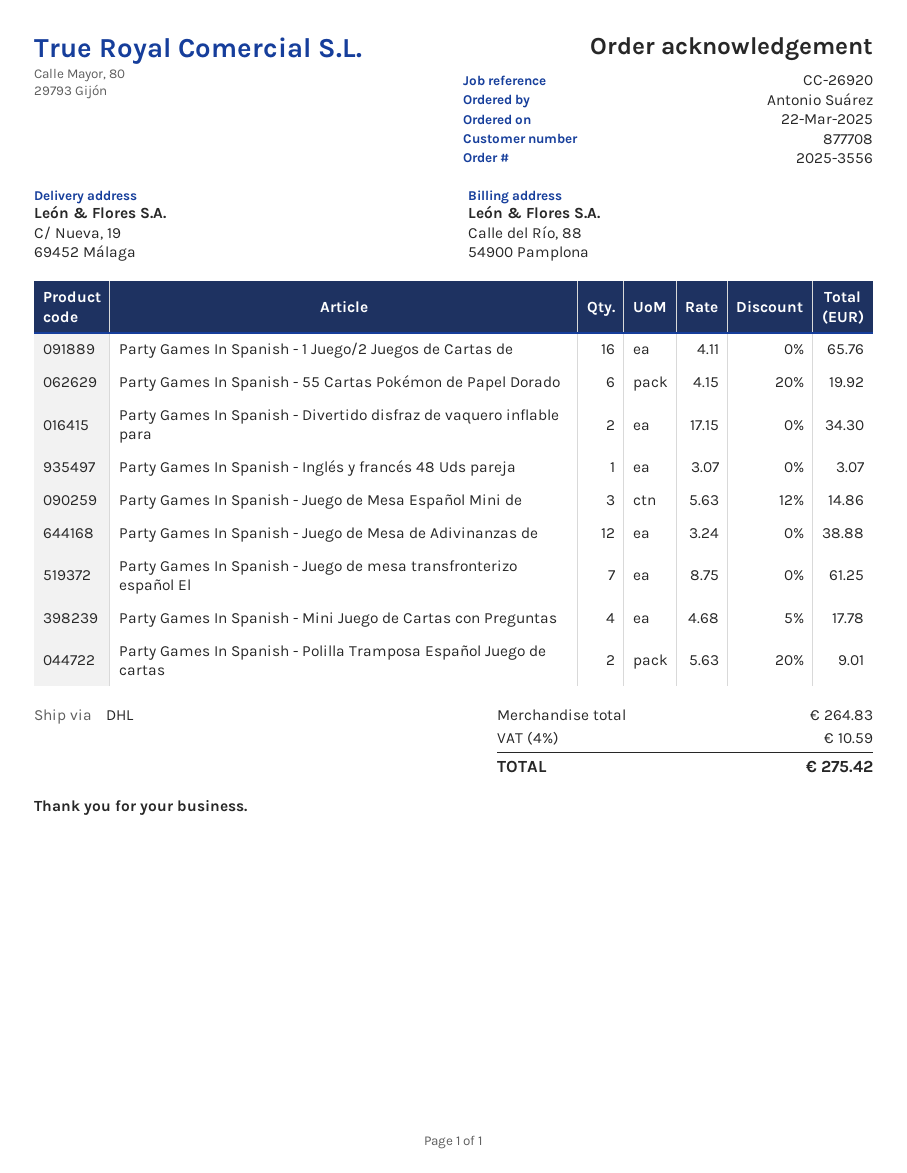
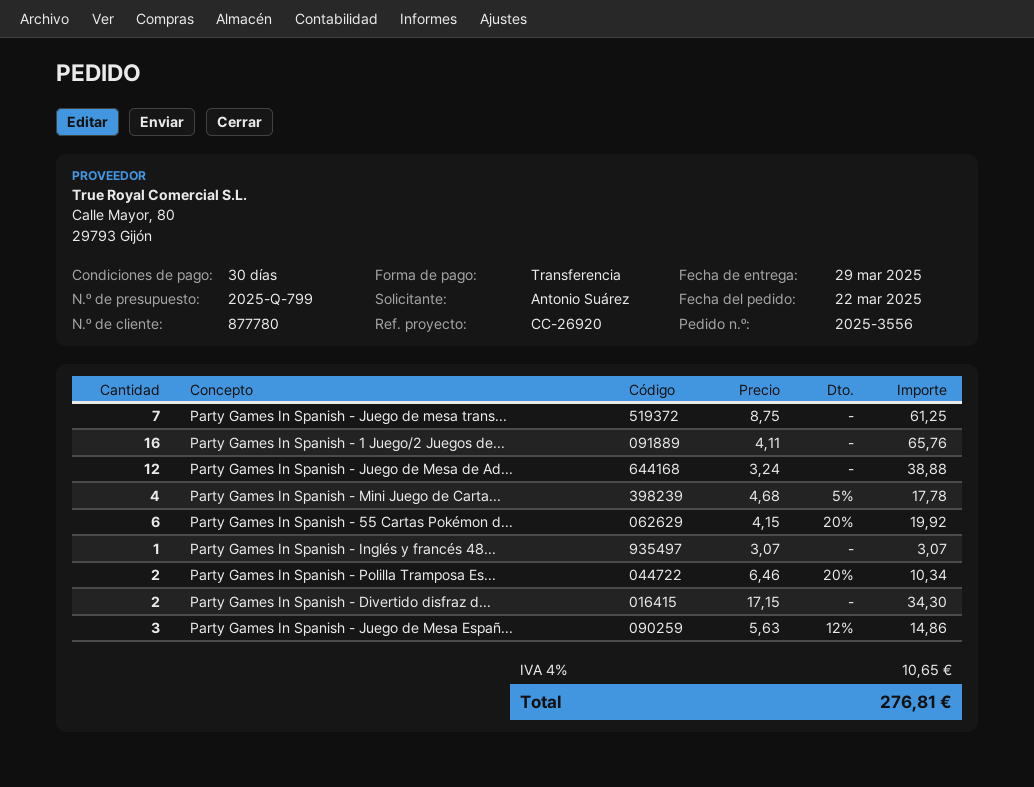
customer number: 877708 -> 877780
Party Games In Spanish - Polilla Tramposa Español Juego de cartas: 2 x 5.63 - 20% = 9.01 -> 2 x 6.46 - 20% = 10.34
tax: 4% = 10.59 -> 4% = 10.65
total: 275.42 -> 276.81

